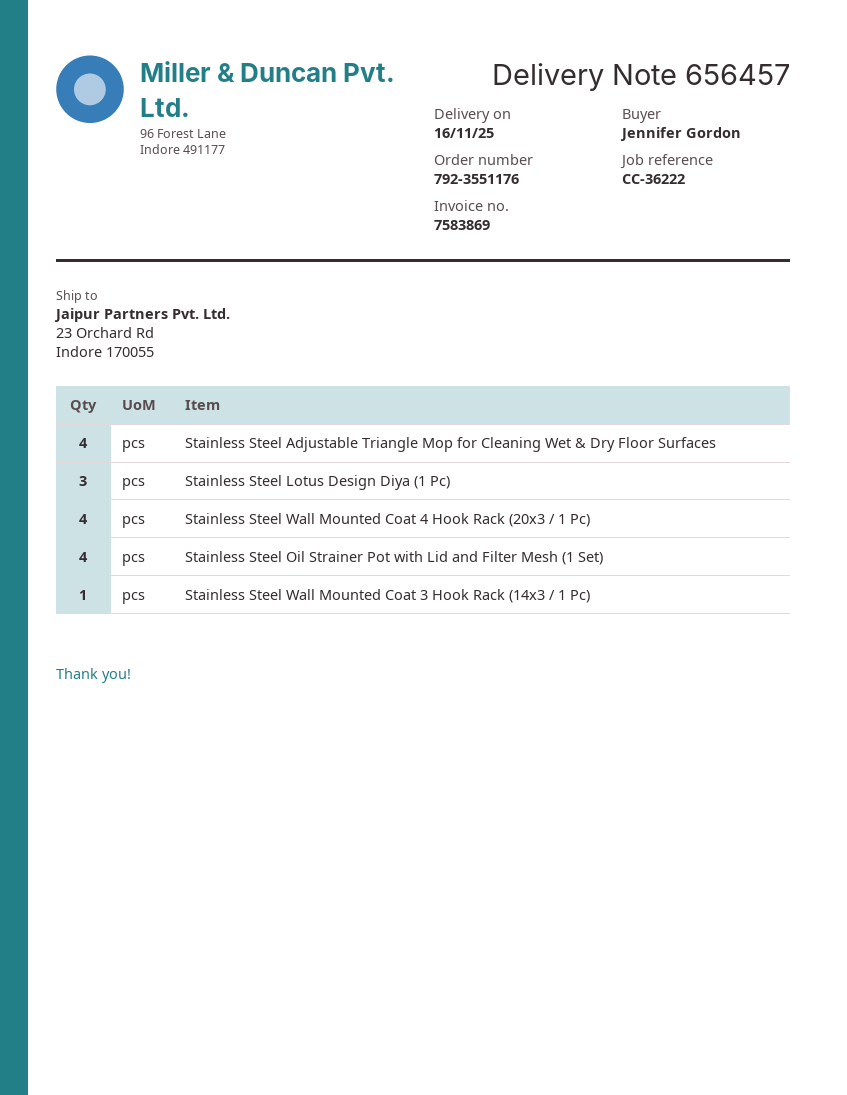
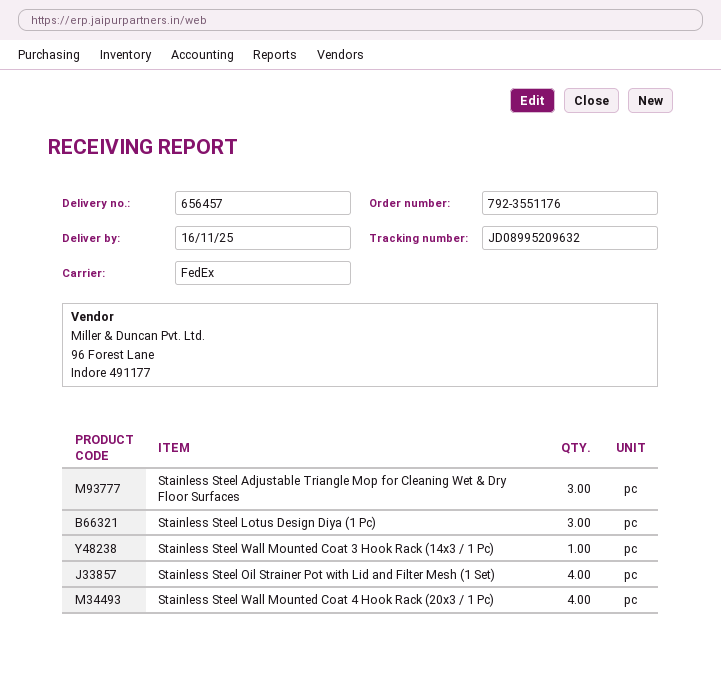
Stainless Steel Adjustable Triangle Mop for Cleaning Wet & Dry Floor Surfaces: 4 -> 3

